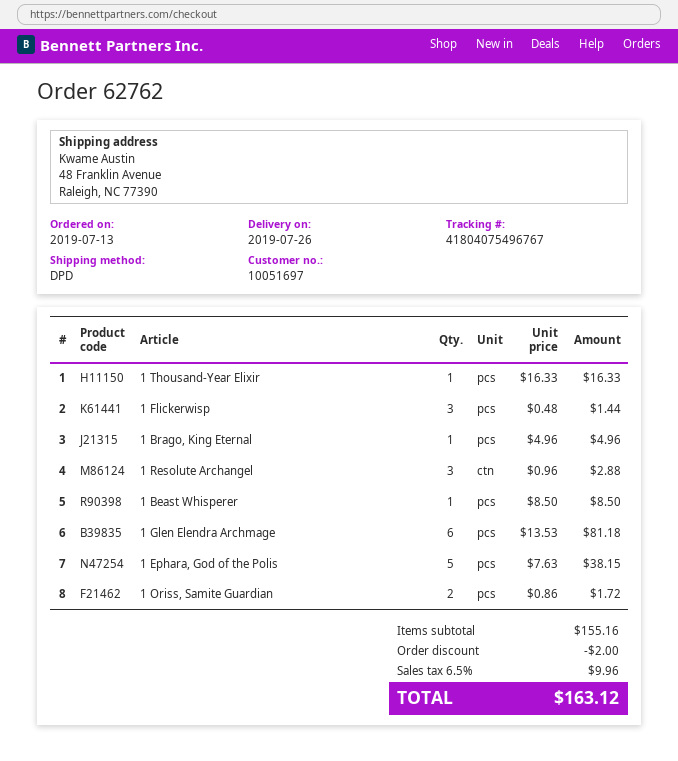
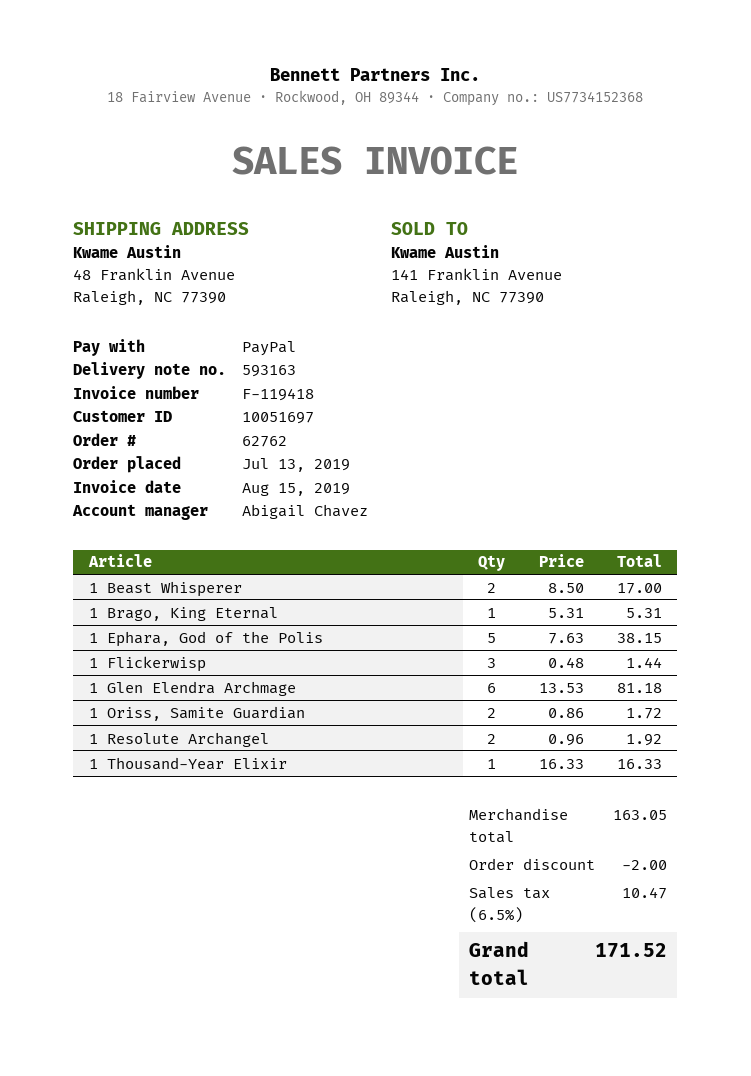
1 Brago, King Eternal: 1 x 4.96 = 4.96 -> 1 x 5.31 = 5.31
1 Resolute Archangel: 3 x 0.96 = 2.88 -> 2 x 0.96 = 1.92
1 Beast Whisperer: 1 x 8.50 = 8.50 -> 2 x 8.50 = 17.00
subtotal: 155.16 -> 163.05
tax: 6.5% = 9.96 -> 6.5% = 10.47
total: 163.12 -> 171.52

